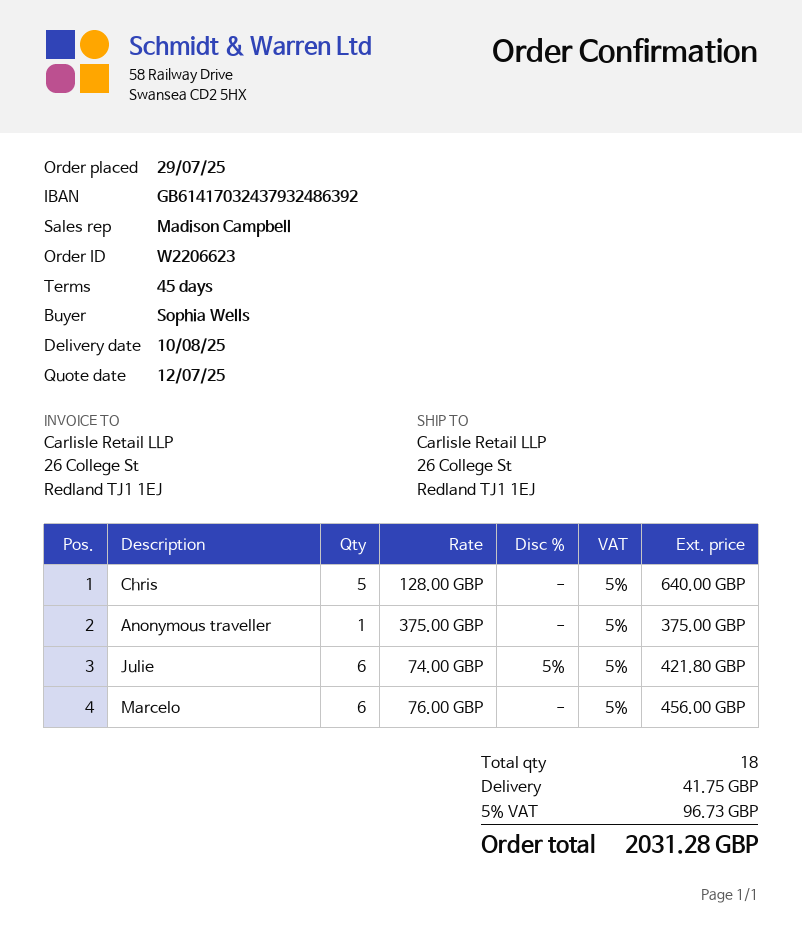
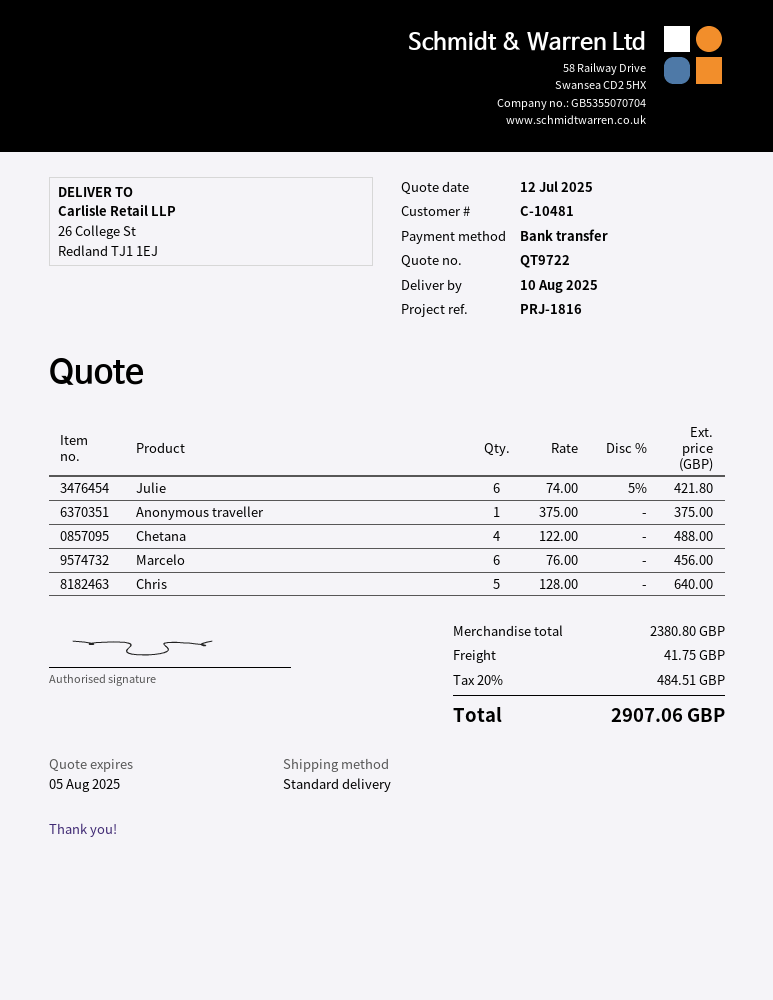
Chetana: none -> 4 x 122.00 = 488.00
tax: 5% = 96.73 -> 20% = 484.51
total: 2031.28 -> 2907.06

